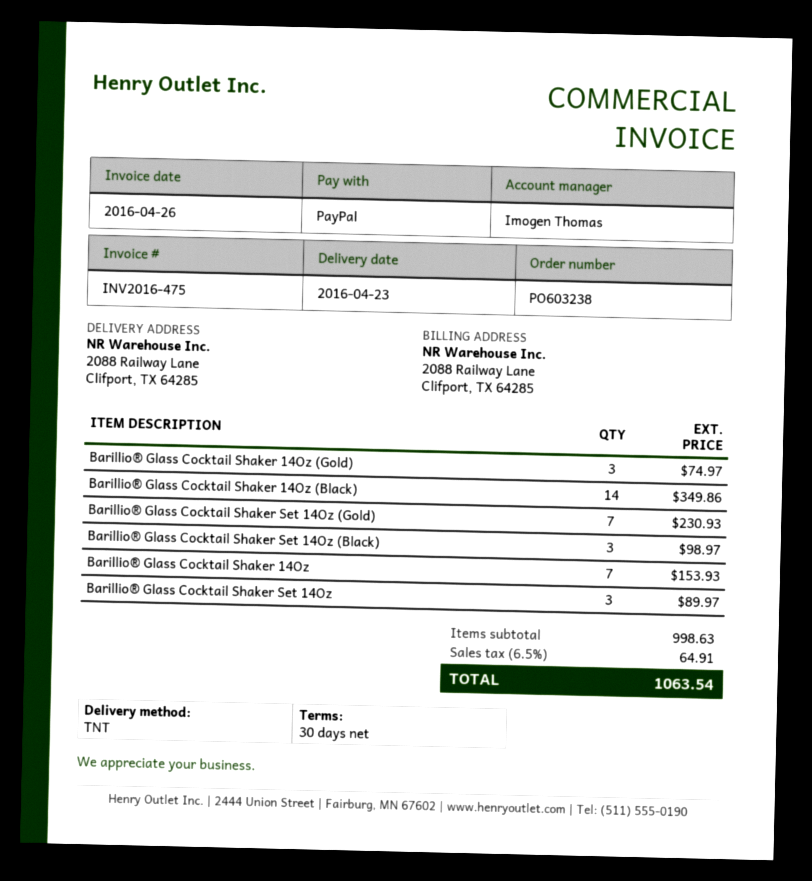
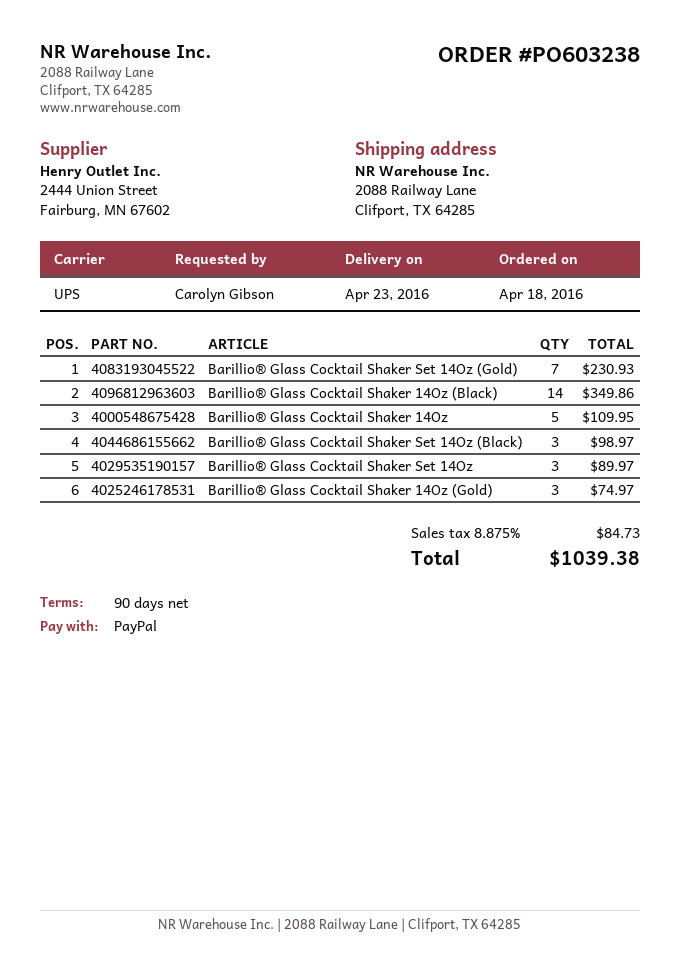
payment terms: 30 days -> 90 days
shipping method: TNT -> UPS
Barillio® Glass Cocktail Shaker 14Oz: 7 for 153.93 -> 5 for 109.95
tax: 6.5% = 64.91 -> 8.875% = 84.73
total: 1063.54 -> 1039.38

